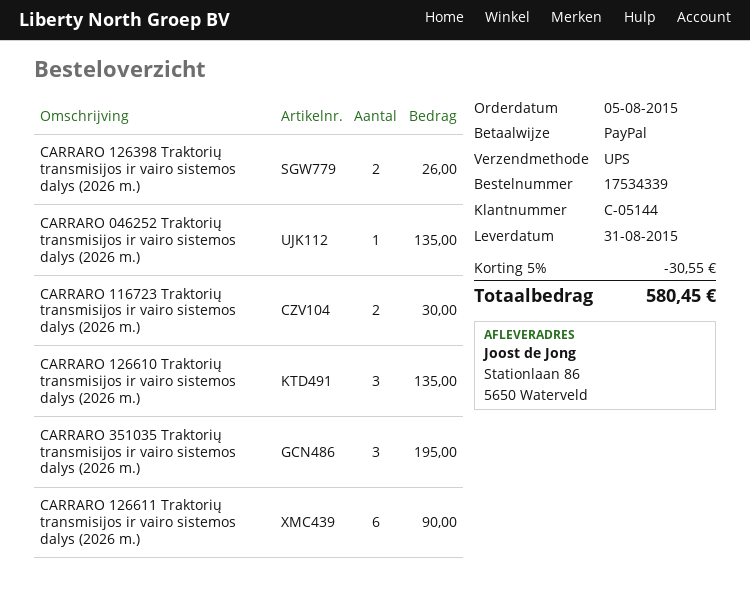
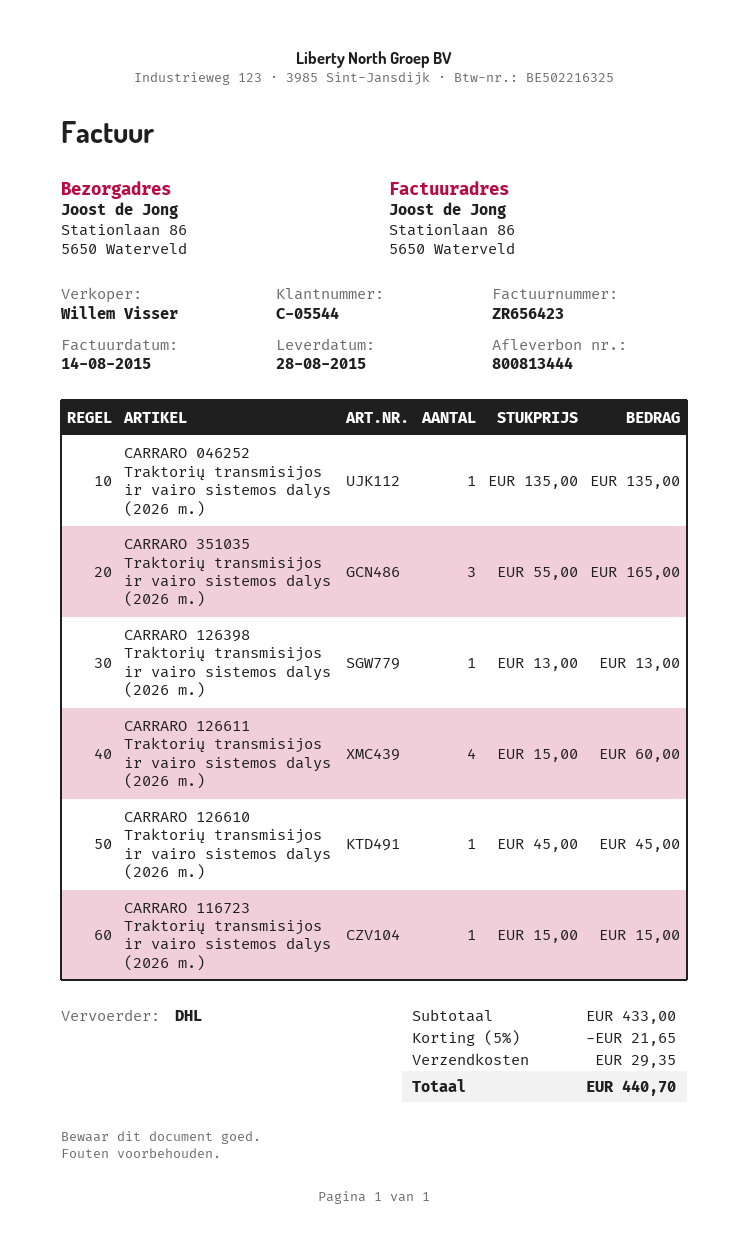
delivery date: 2015-08-31 -> 2015-08-28
customer number: C-05144 -> C-05544
shipping method: UPS -> DHL
CARRARO 126398 Traktorių transmisijos ir vairo sistemos dalys (2026 m.): 2 for 26.00 -> 1 for 13.00
CARRARO 116723 Traktorių transmisijos ir vairo sistemos dalys (2026 m.): 2 for 30.00 -> 1 for 15.00
CARRARO 126610 Traktorių transmisijos ir vairo sistemos dalys (2026 m.): 3 for 135.00 -> 1 for 45.00
CARRARO 351035 Traktorių transmisijos ir vairo sistemos dalys (2026 m.): 3 for 195.00 -> 3 for 165.00
CARRARO 126611 Traktorių transmisijos ir vairo sistemos dalys (2026 m.): 6 for 90.00 -> 4 for 60.00
discount: 5% = 30.55 -> 5% = 21.65
shipping: none -> 29.35
total: 580.45 -> 440.70

